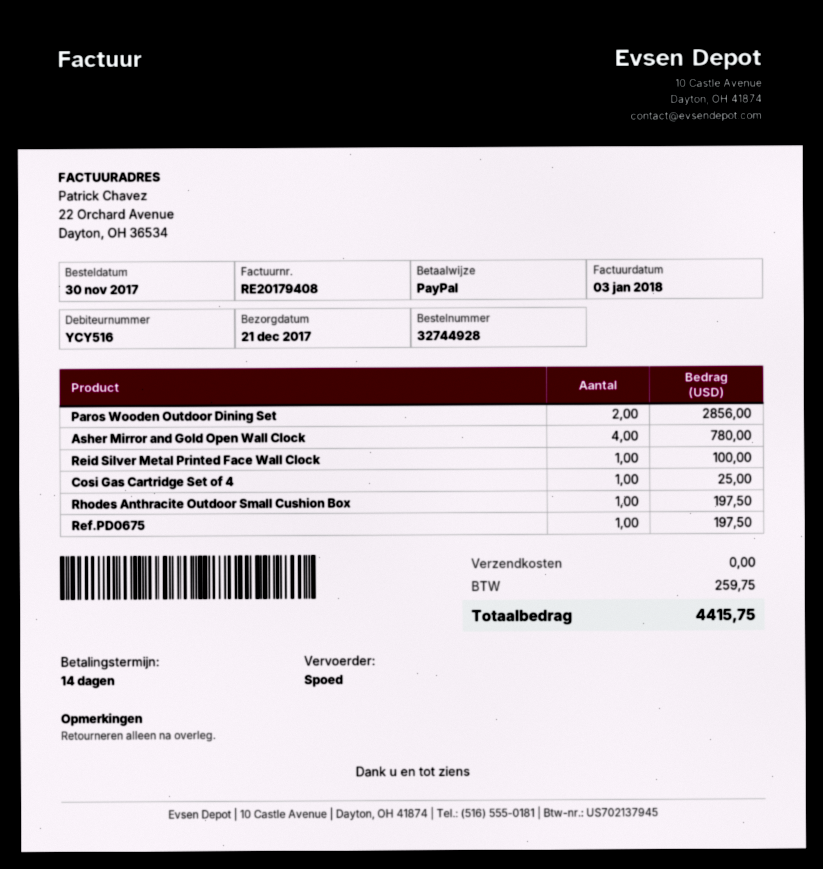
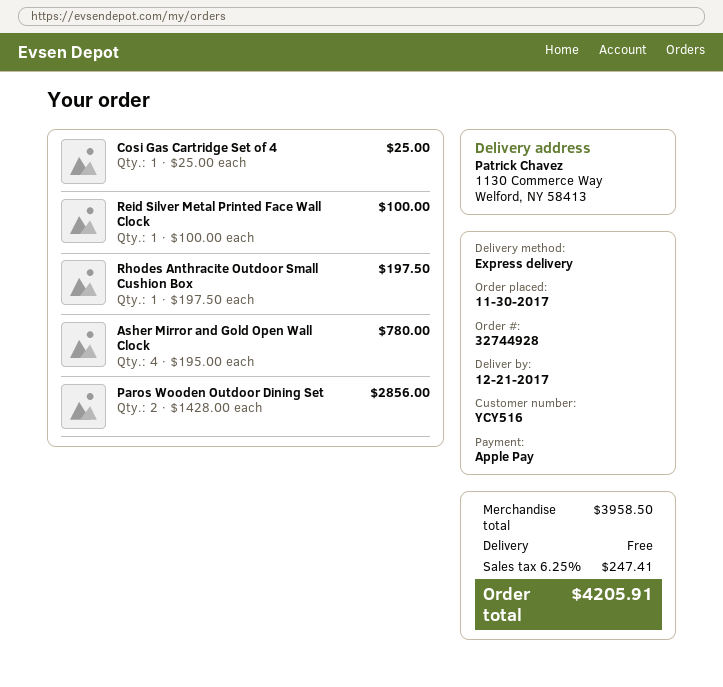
payment method: PayPal -> Apple Pay
Ref.PD0675: 1 for 197.50 -> none
tax: 259.75 -> 247.41
total: 4415.75 -> 4205.91

